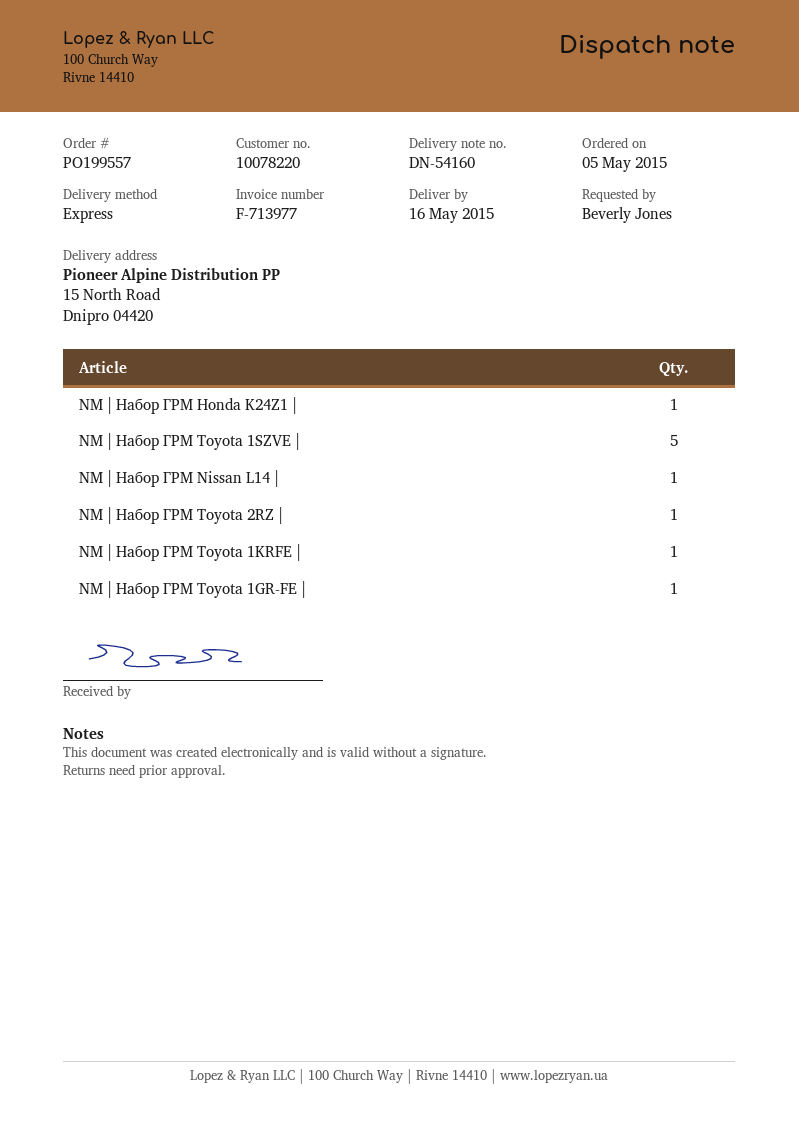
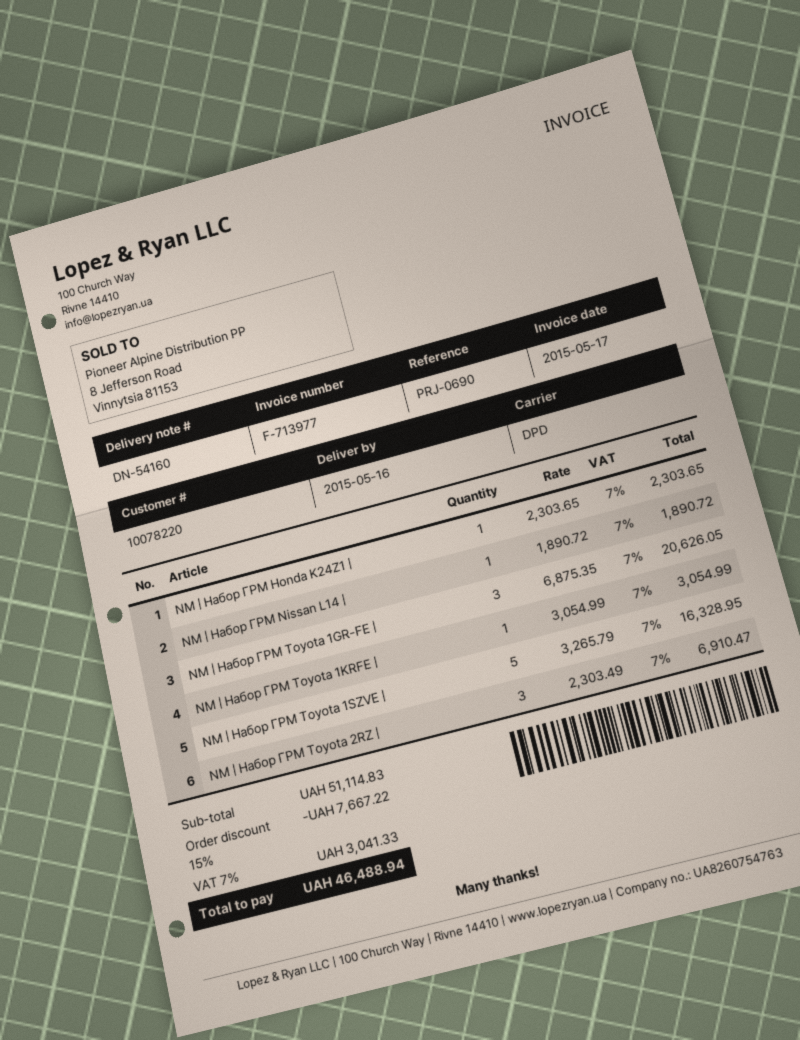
shipping method: express -> DPD
NM | Набор ГРМ Toyota 2RZ |: 1 -> 3
NM | Набор ГРМ Toyota 1GR-FE |: 1 -> 3

